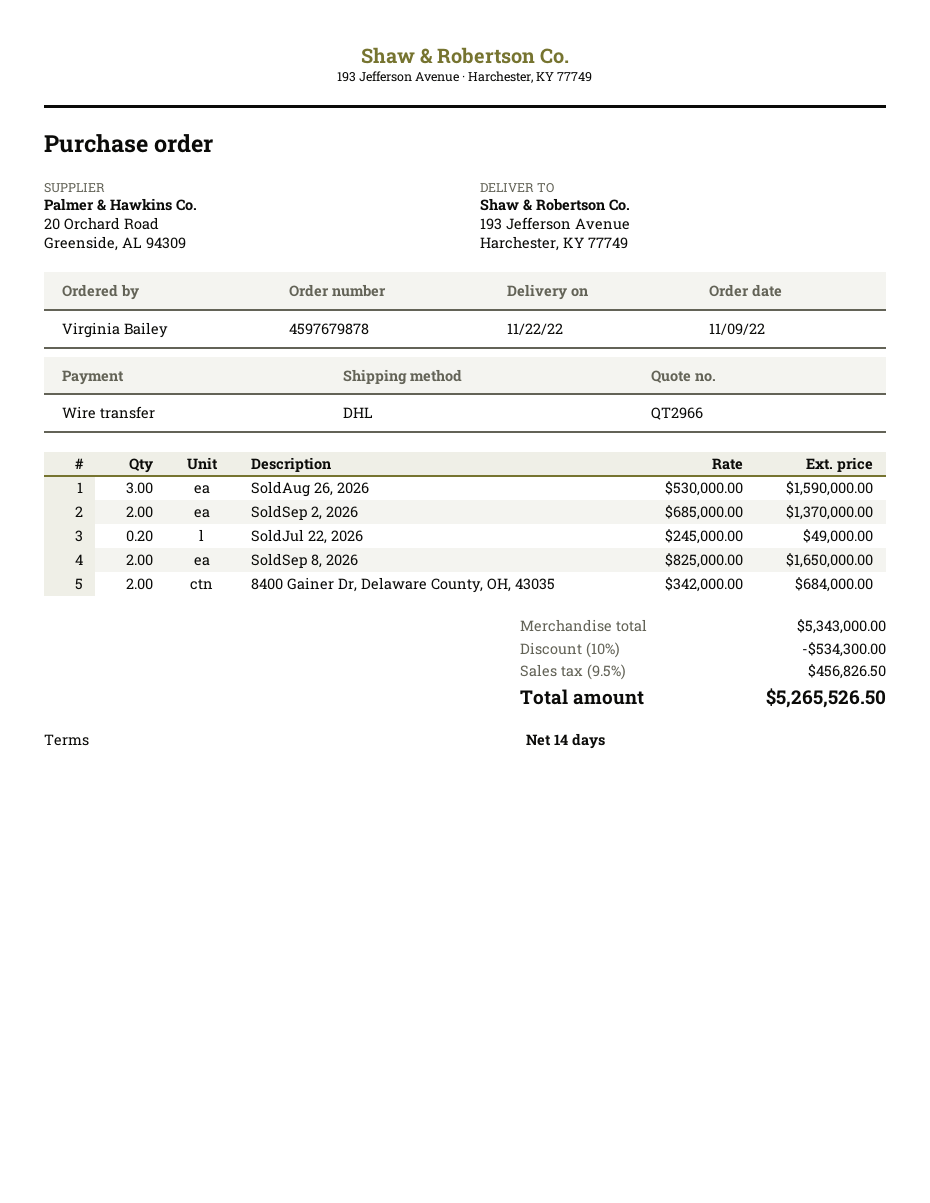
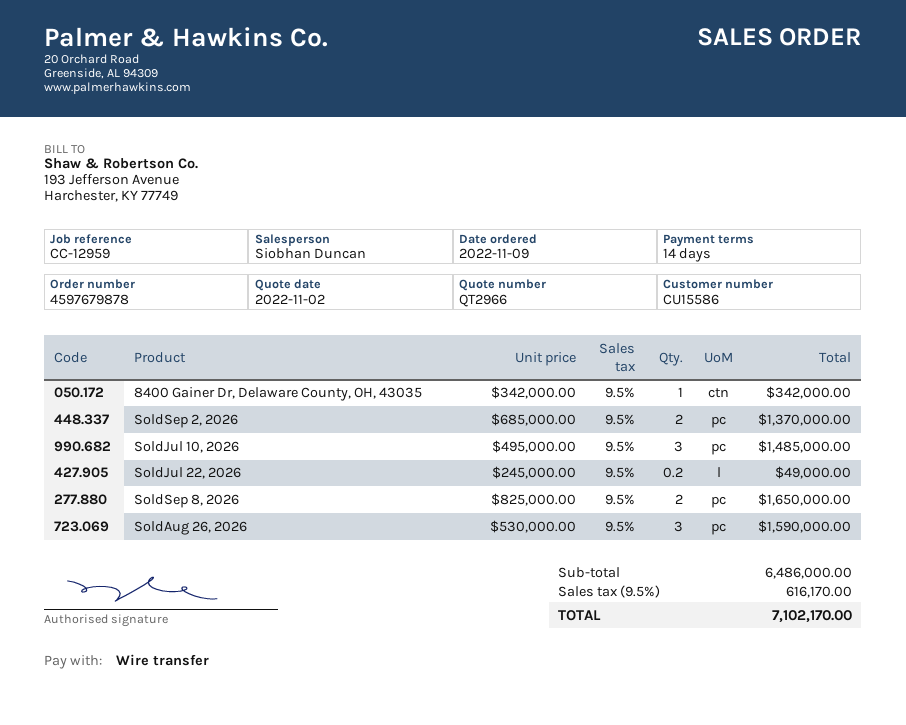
8400 Gainer Dr, Delaware County, OH, 43035: 2 x 342000.00 = 684000.00 -> 1 x 342000.00 = 342000.00
SoldJul 10, 2026: none -> 3 x 495000.00 = 1485000.00
subtotal: 5343000.00 -> 6486000.00
discount: 10% = 534300.00 -> none
tax: 9.5% = 456826.50 -> 9.5% = 616170.00
total: 5265526.50 -> 7102170.00

